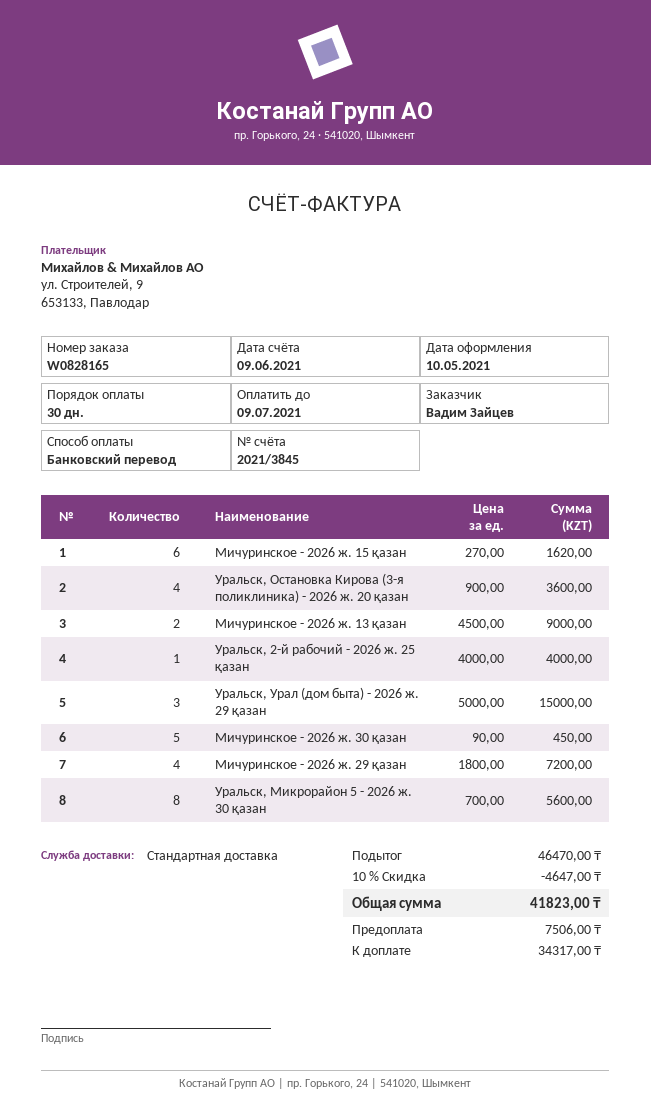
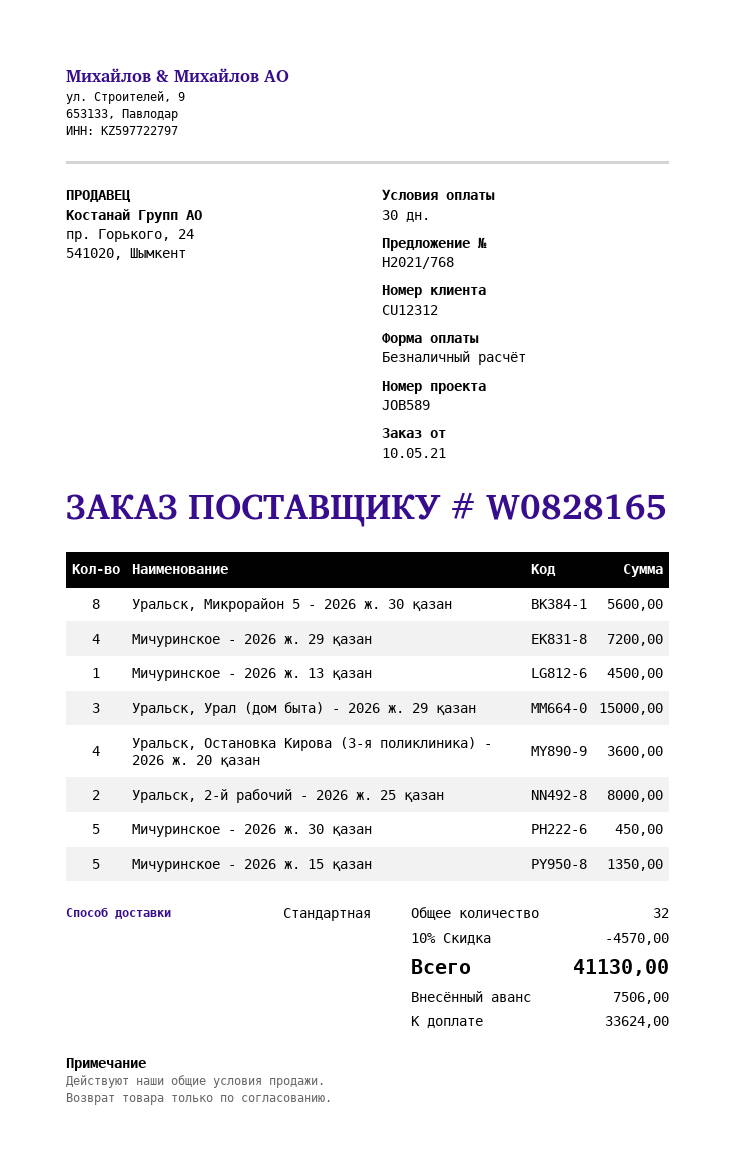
Мичуринское - 2026 ж. 15 қазан: 6 for 1620.00 -> 5 for 1350.00
Мичуринское - 2026 ж. 13 қазан: 2 for 9000.00 -> 1 for 4500.00
Уральск, 2-й рабочий - 2026 ж. 25 қазан: 1 for 4000.00 -> 2 for 8000.00
discount: 10% = 4647.00 -> 10% = 4570.00
total: 41823.00 -> 41130.00
balance: 34317.00 -> 33624.00

